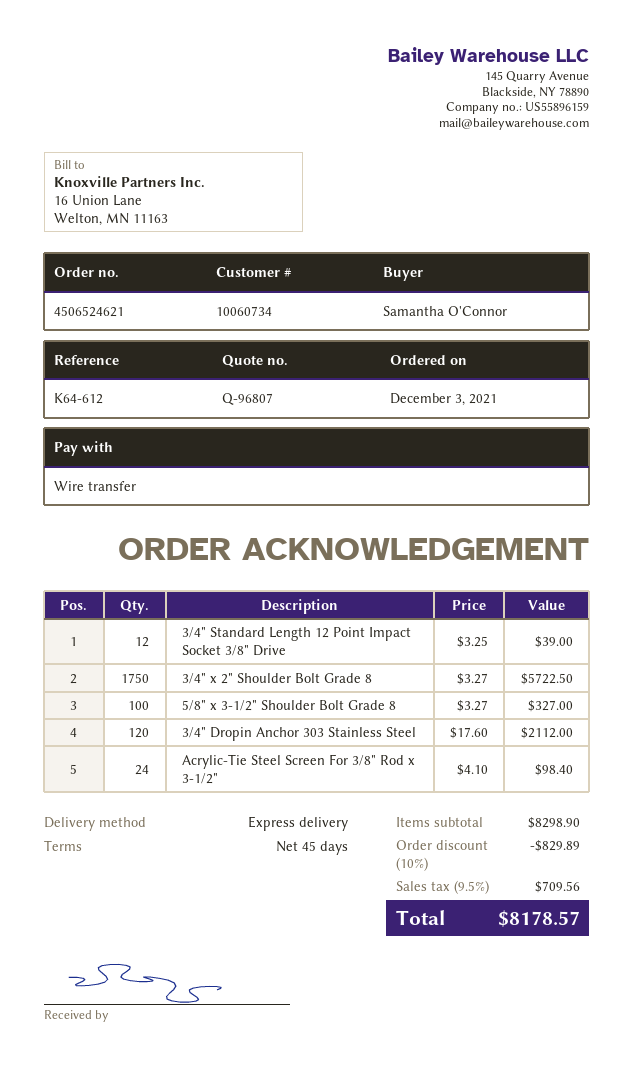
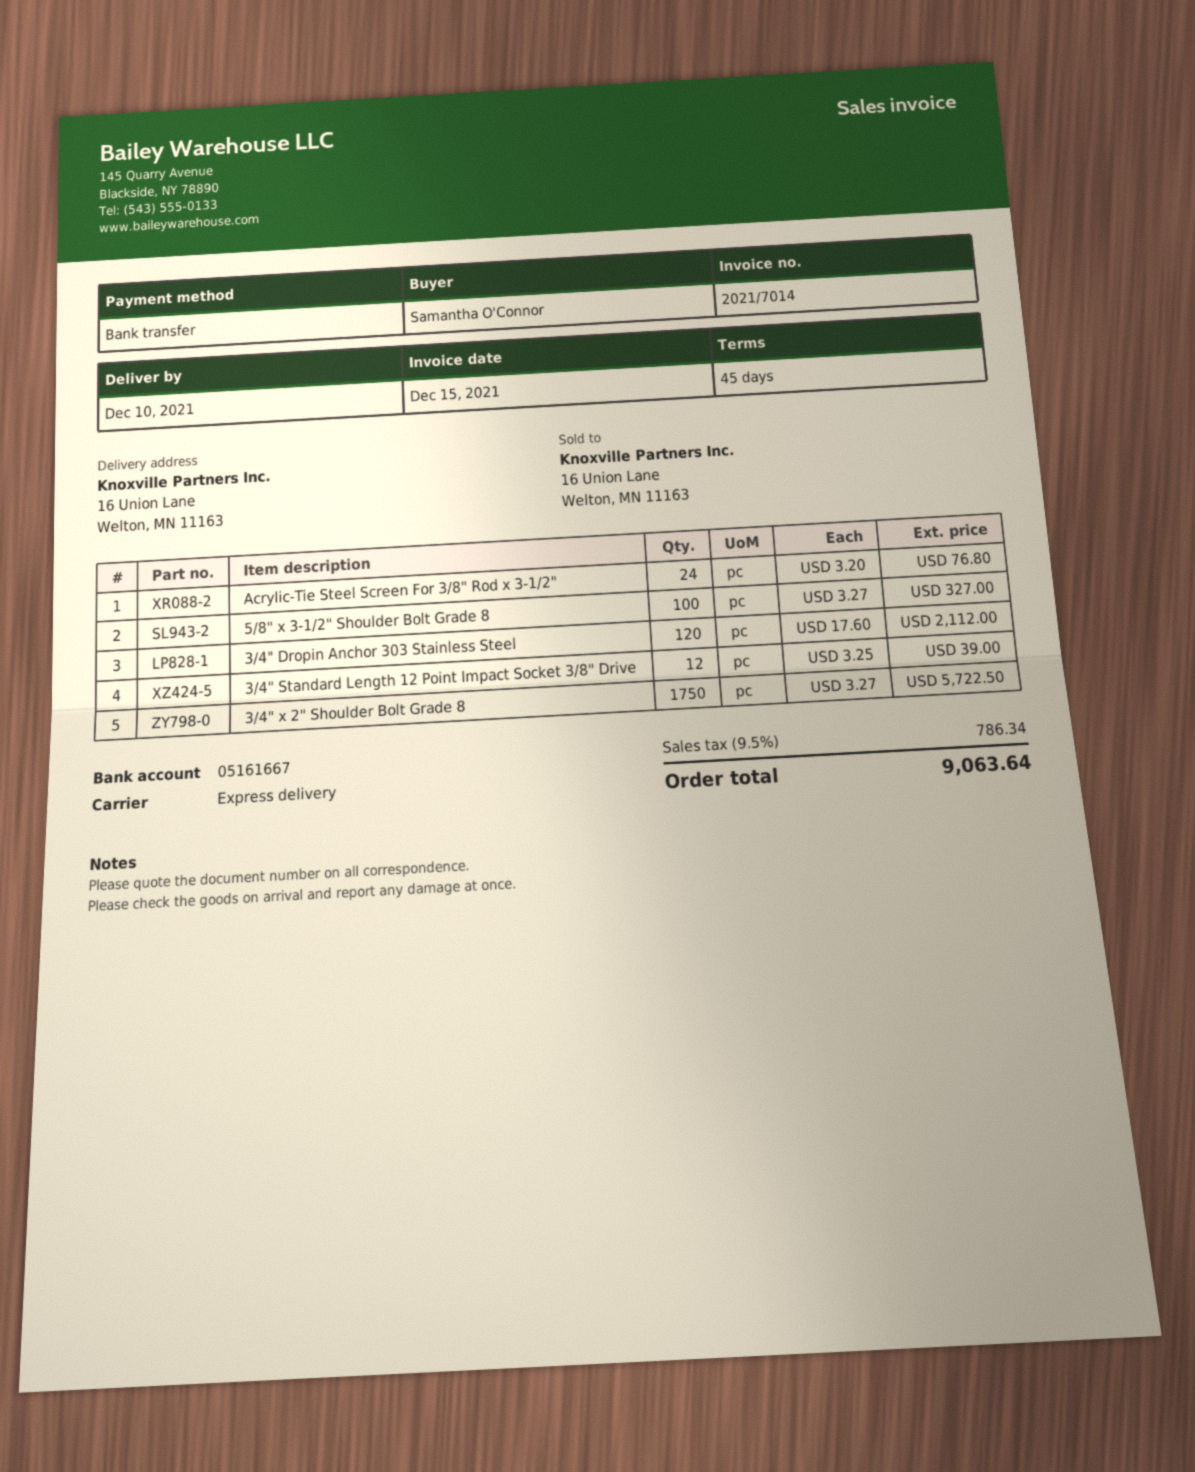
Acrylic-Tie Steel Screen For 3/8" Rod x 3-1/2": 24 x 4.10 = 98.40 -> 24 x 3.20 = 76.80
discount: 10% = 829.89 -> none
tax: 9.5% = 709.56 -> 9.5% = 786.34
total: 8178.57 -> 9063.64

